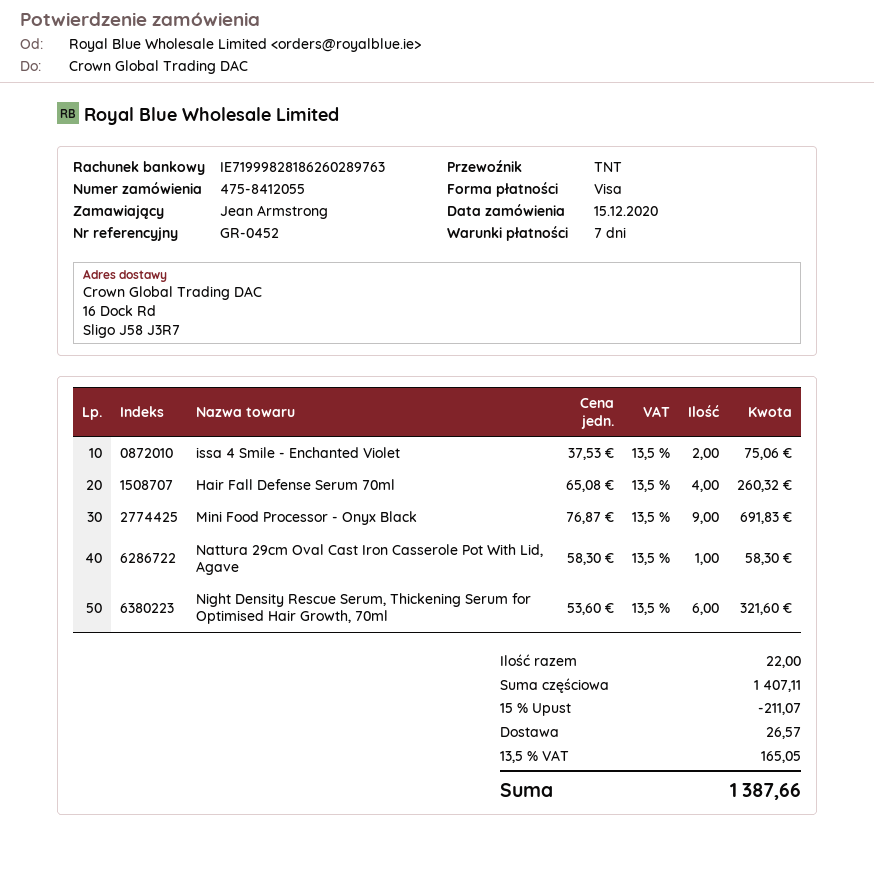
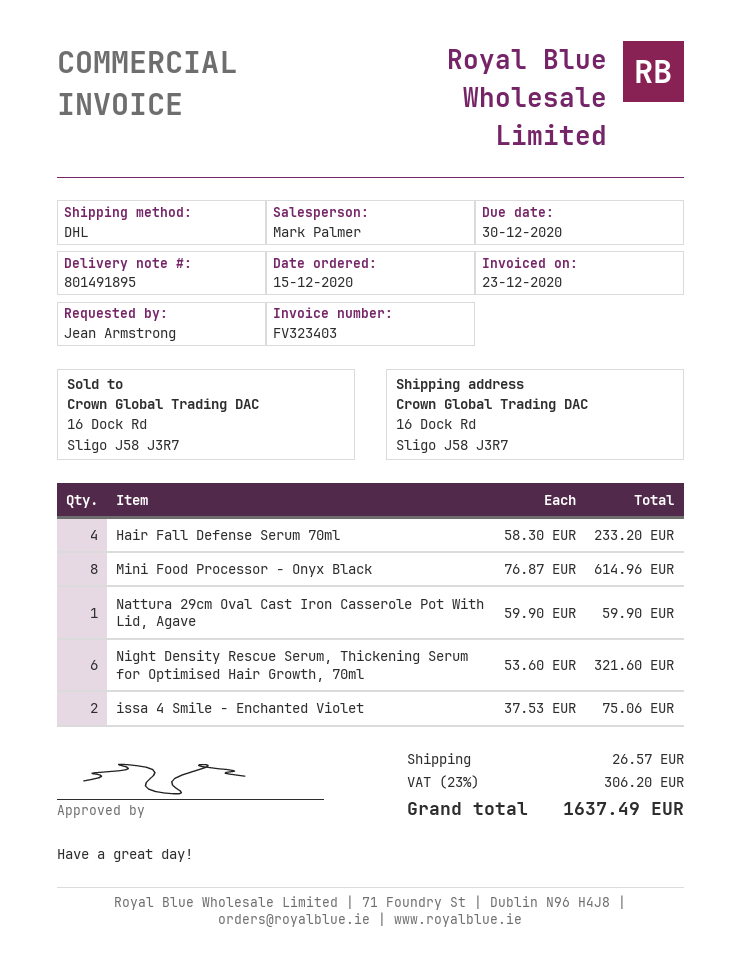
shipping method: TNT -> DHL
Hair Fall Defense Serum 70ml: 4 x 65.08 = 260.32 -> 4 x 58.30 = 233.20
Mini Food Processor - Onyx Black: 9 x 76.87 = 691.83 -> 8 x 76.87 = 614.96
Nattura 29cm Oval Cast Iron Casserole Pot With Lid, Agave: 1 x 58.30 = 58.30 -> 1 x 59.90 = 59.90
discount: 15% = 211.07 -> none
tax: 13.5% = 165.05 -> 23% = 306.20
total: 1387.66 -> 1637.49

